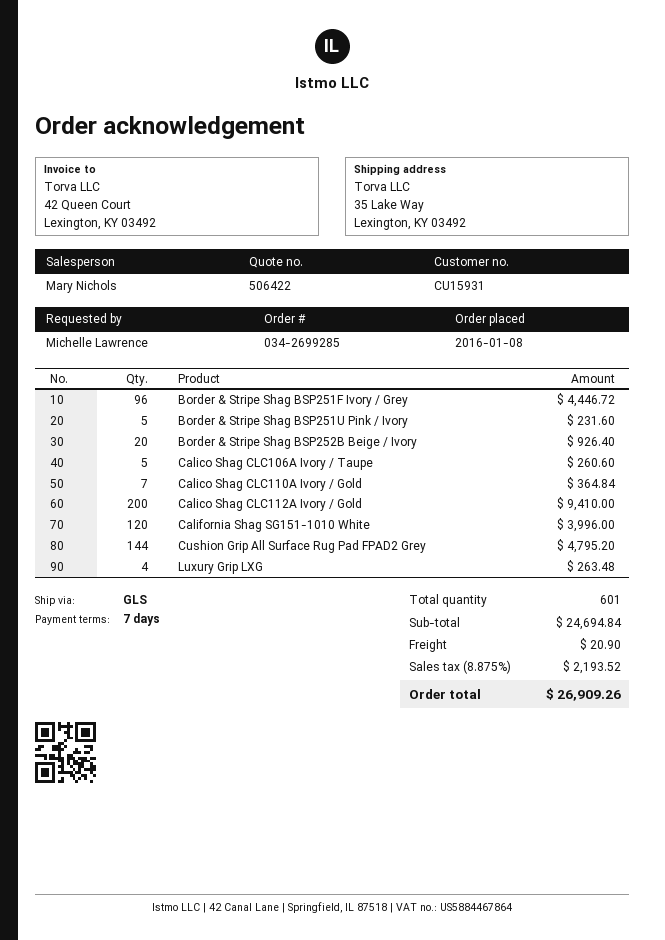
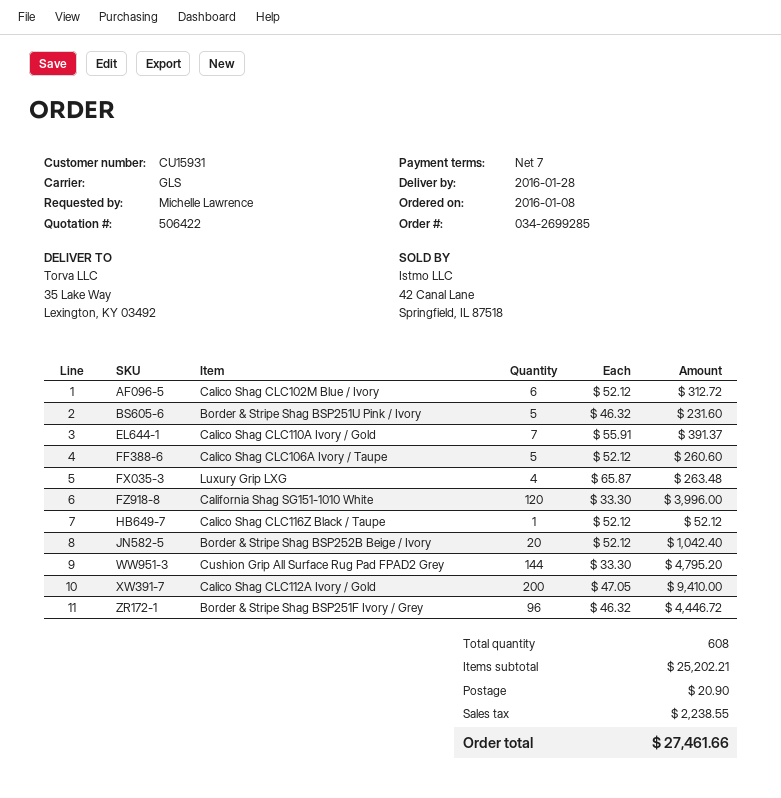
Border & Stripe Shag BSP252B Beige / Ivory: 20 for 926.40 -> 20 for 1042.40
Calico Shag CLC110A Ivory / Gold: 7 for 364.84 -> 7 for 391.37
Calico Shag CLC102M Blue / Ivory: none -> 6 for 312.72
Calico Shag CLC116Z Black / Taupe: none -> 1 for 52.12
total quantity: 601 -> 608
subtotal: 24694.84 -> 25202.21
tax: 2193.52 -> 2238.55
total: 26909.26 -> 27461.66

